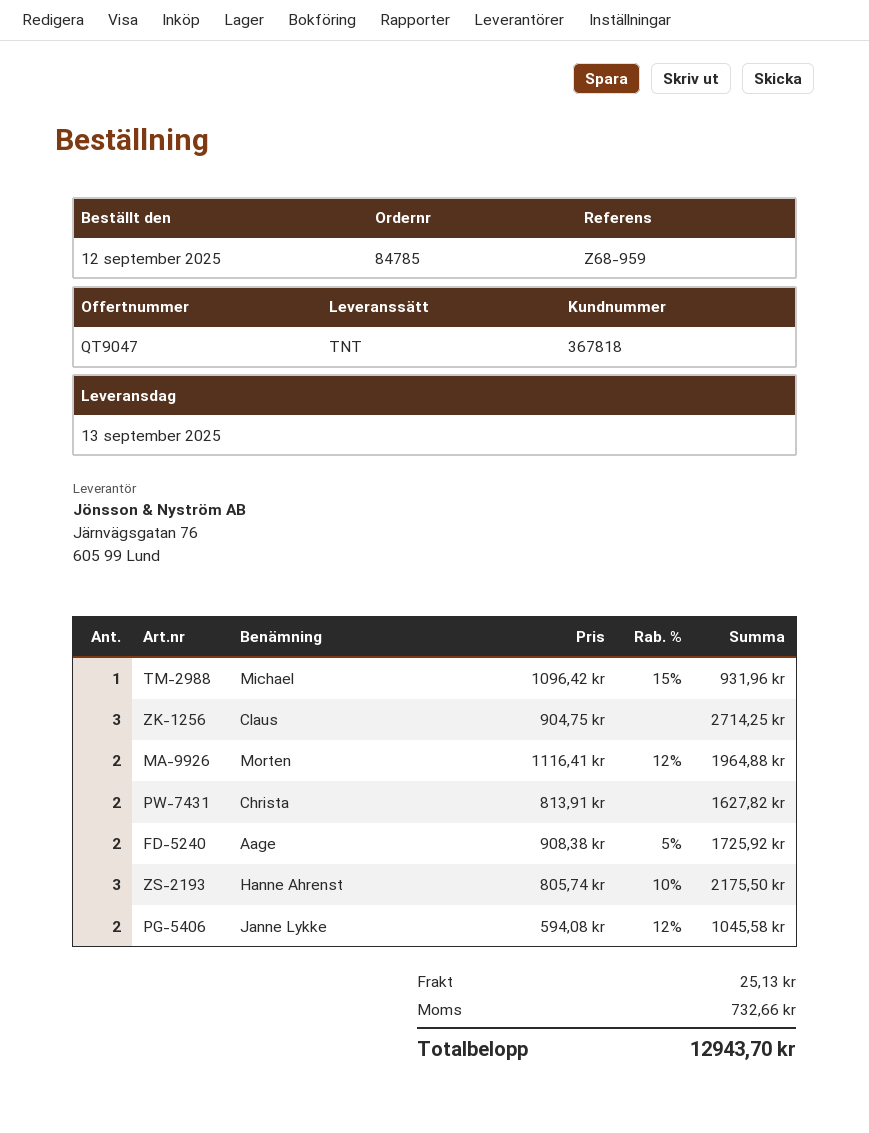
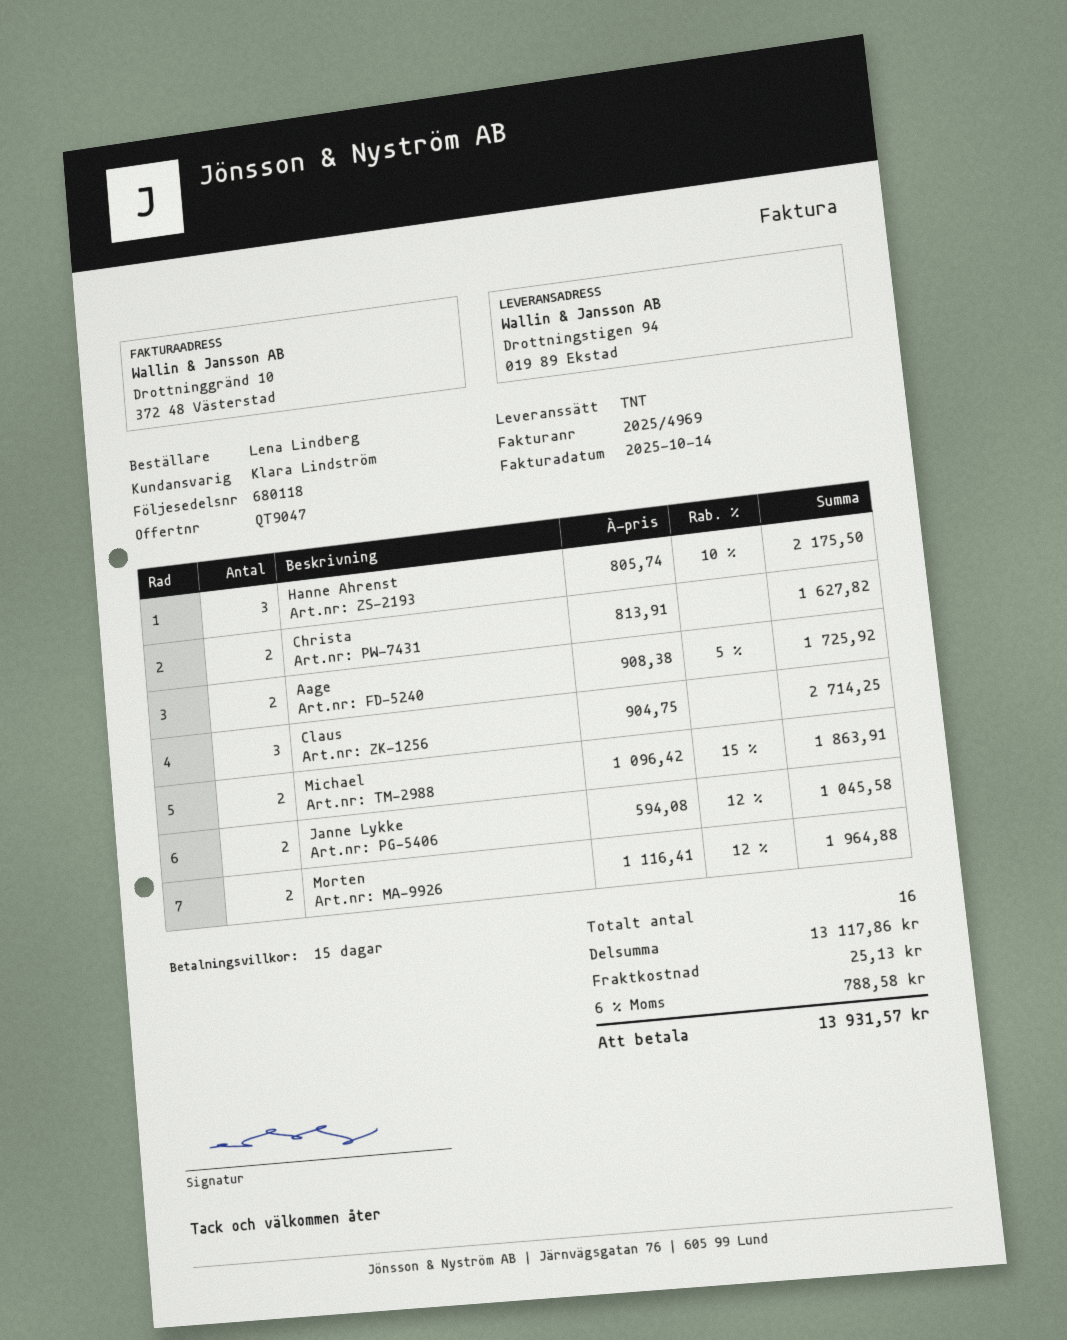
Michael: 1 x 1096.42 - 15% = 931.96 -> 2 x 1096.42 - 15% = 1863.91
tax: 732.66 -> 788.58
total: 12943.70 -> 13931.57

